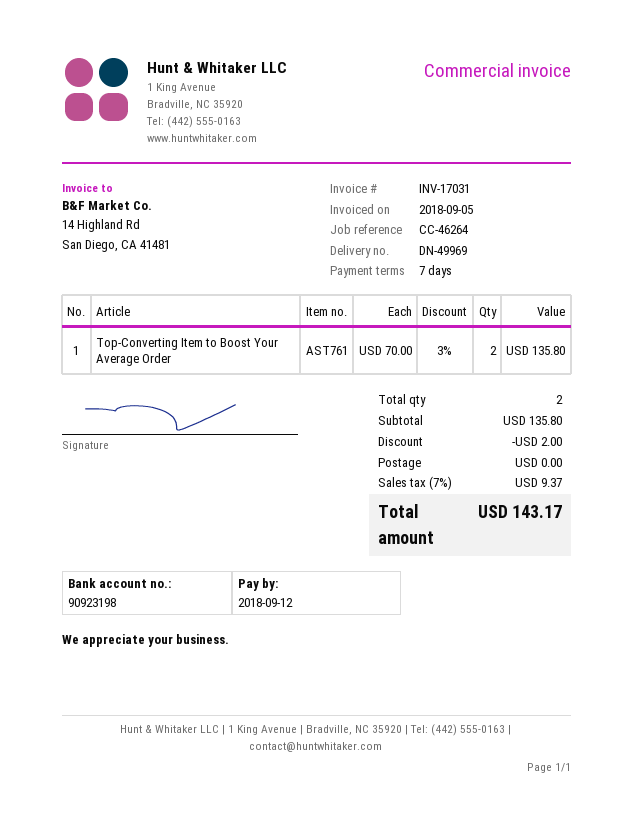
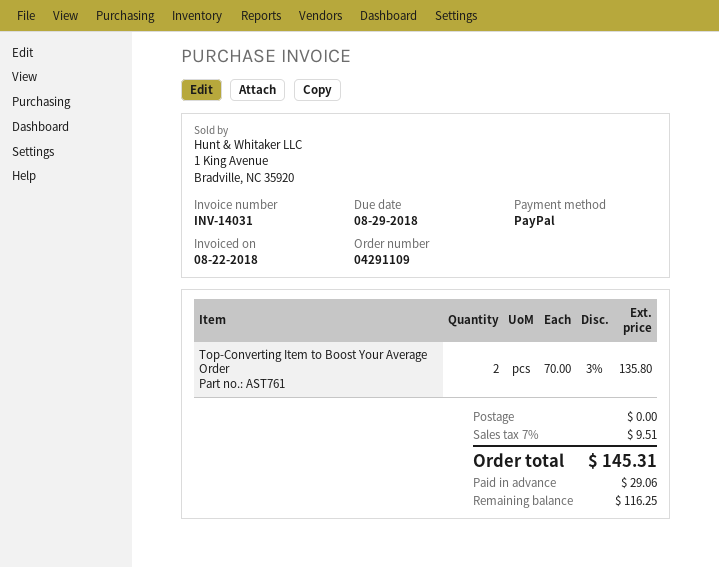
invoice number: INV-17031 -> INV-14031
invoice date: 2018-09-05 -> 2018-08-22
due date: 2018-09-12 -> 2018-08-29
discount: 2.00 -> none
tax: 7% = 9.37 -> 7% = 9.51
total: 143.17 -> 145.31

